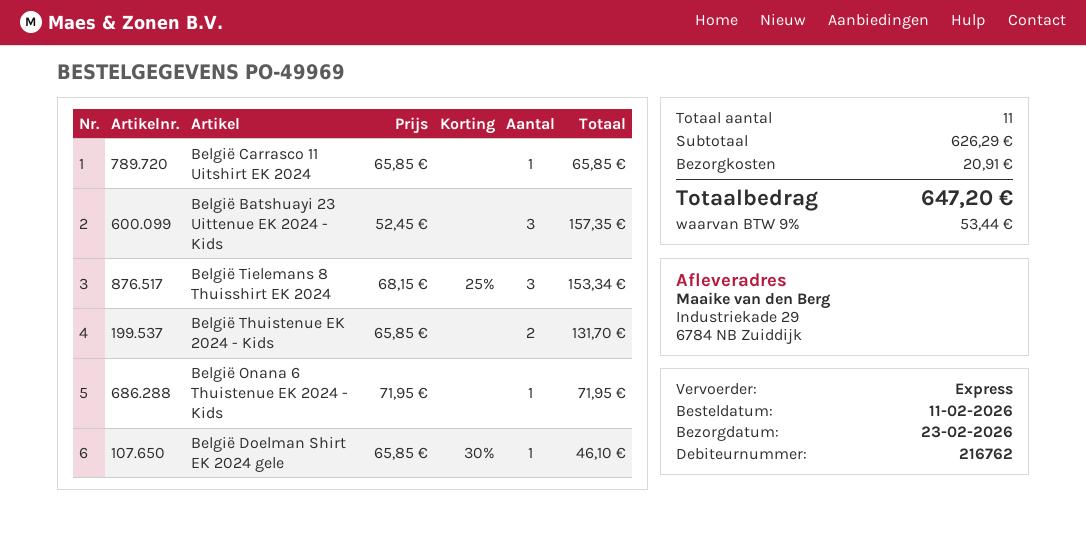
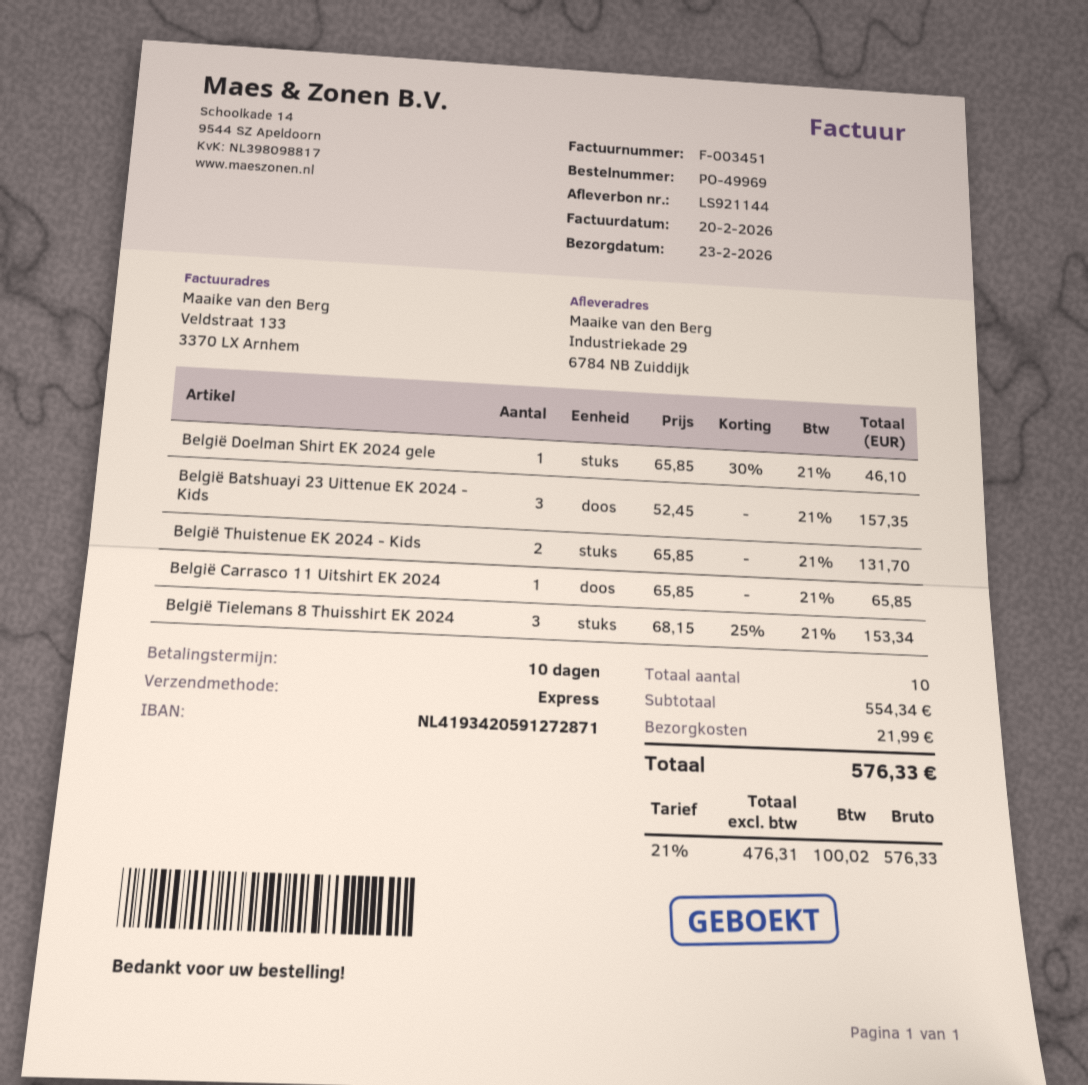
België Onana 6 Thuistenue EK 2024 - Kids: 1 x 71.95 = 71.95 -> none
total quantity: 11 -> 10
subtotal: 626.29 -> 554.34
shipping: 20.91 -> 21.99
tax: 9% = 53.44 -> 21% = 100.02
total: 647.20 -> 576.33

